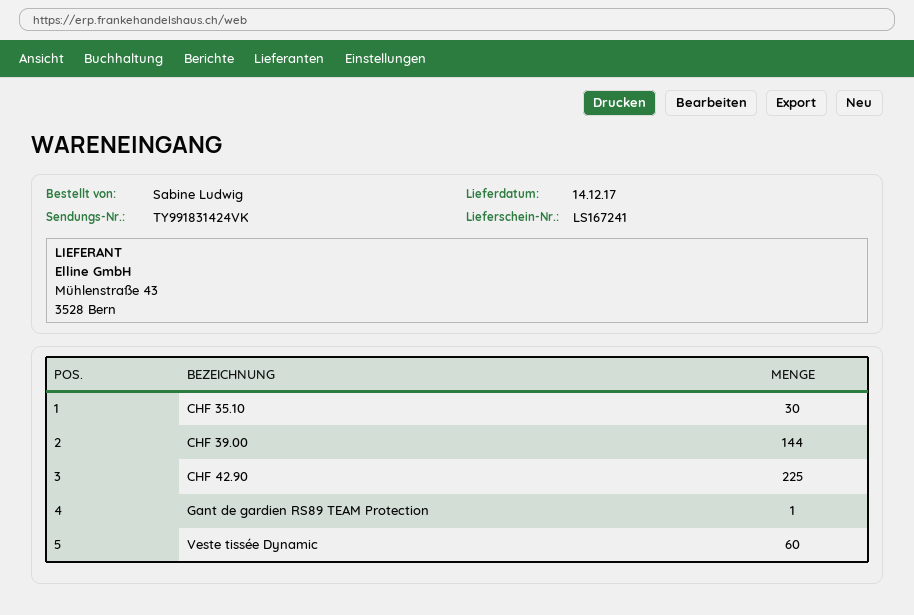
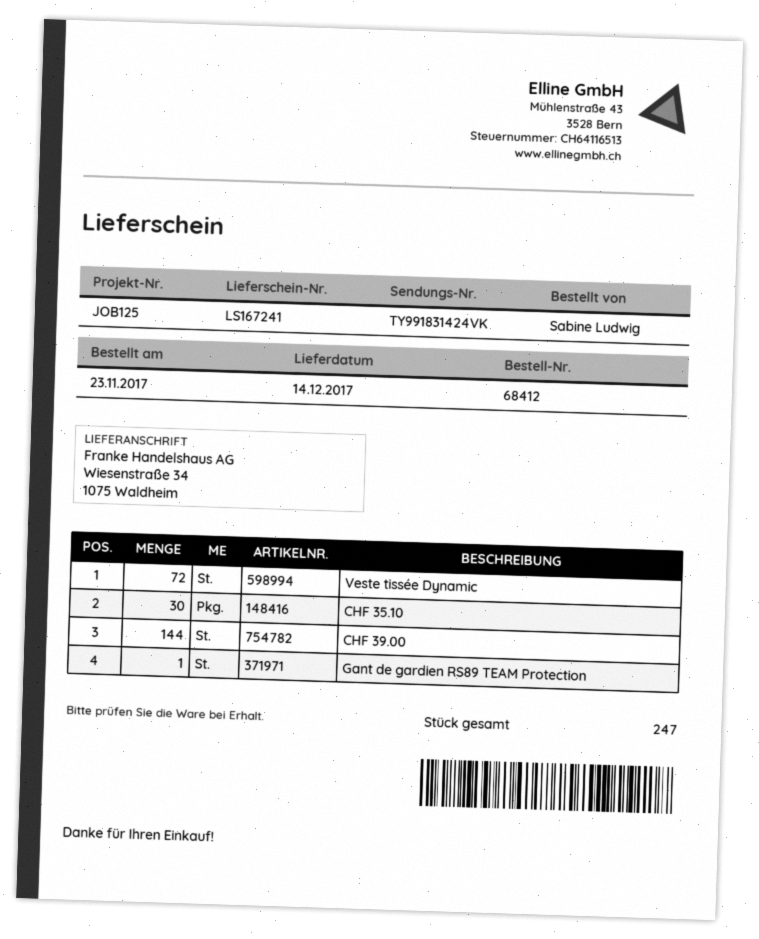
CHF 42.90: 225 -> none
Veste tissée Dynamic: 60 -> 72

